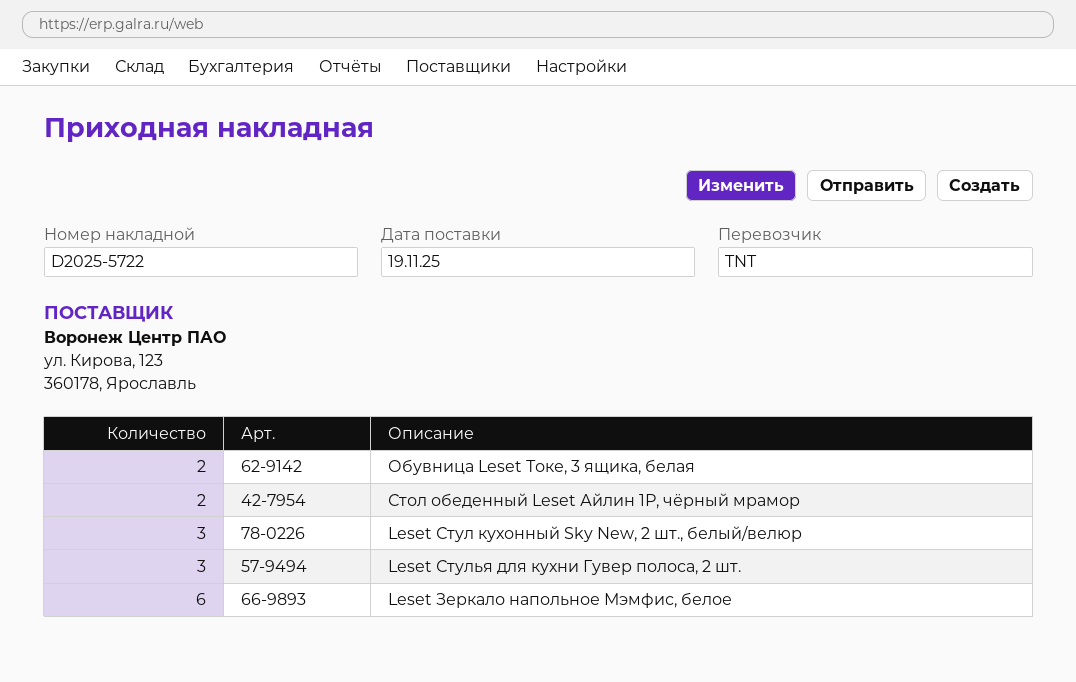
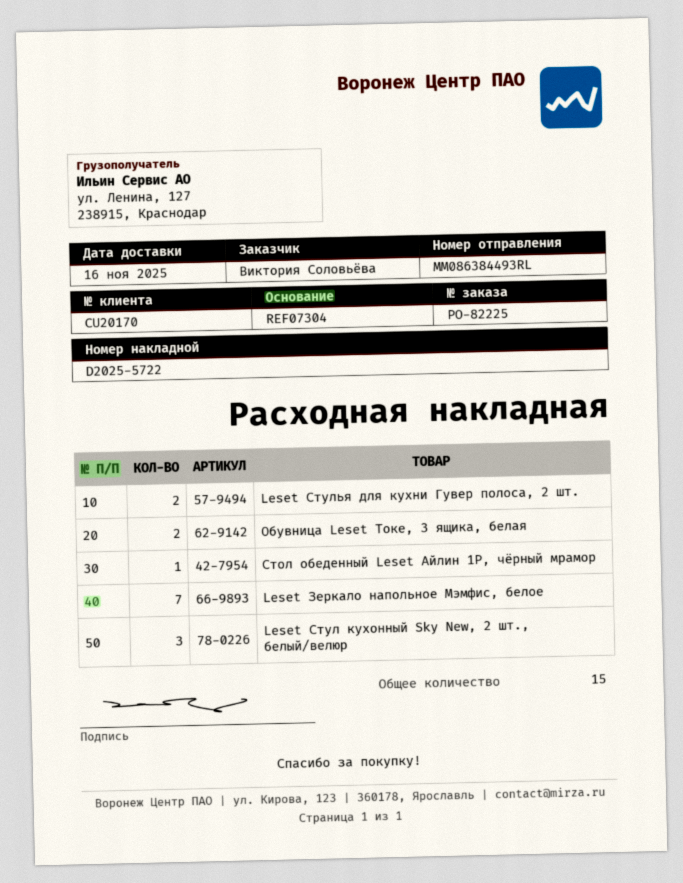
delivery date: 2025-11-19 -> 2025-11-16
Стол обеденный Leset Айлин 1Р, чёрный мрамор: 2 -> 1
Leset Стулья для кухни Гувер полоса, 2 шт.: 3 -> 2
Leset Зеркало напольное Мэмфис, белое: 6 -> 7

